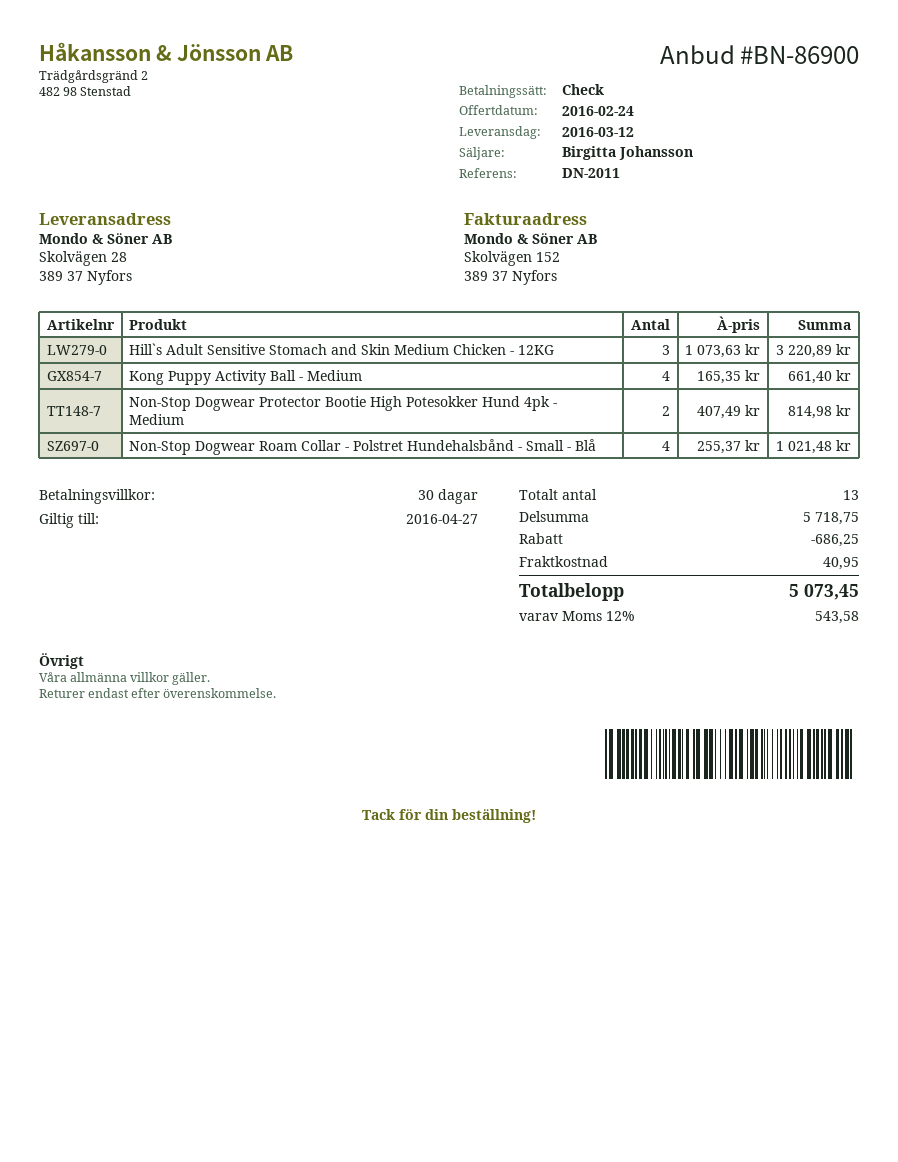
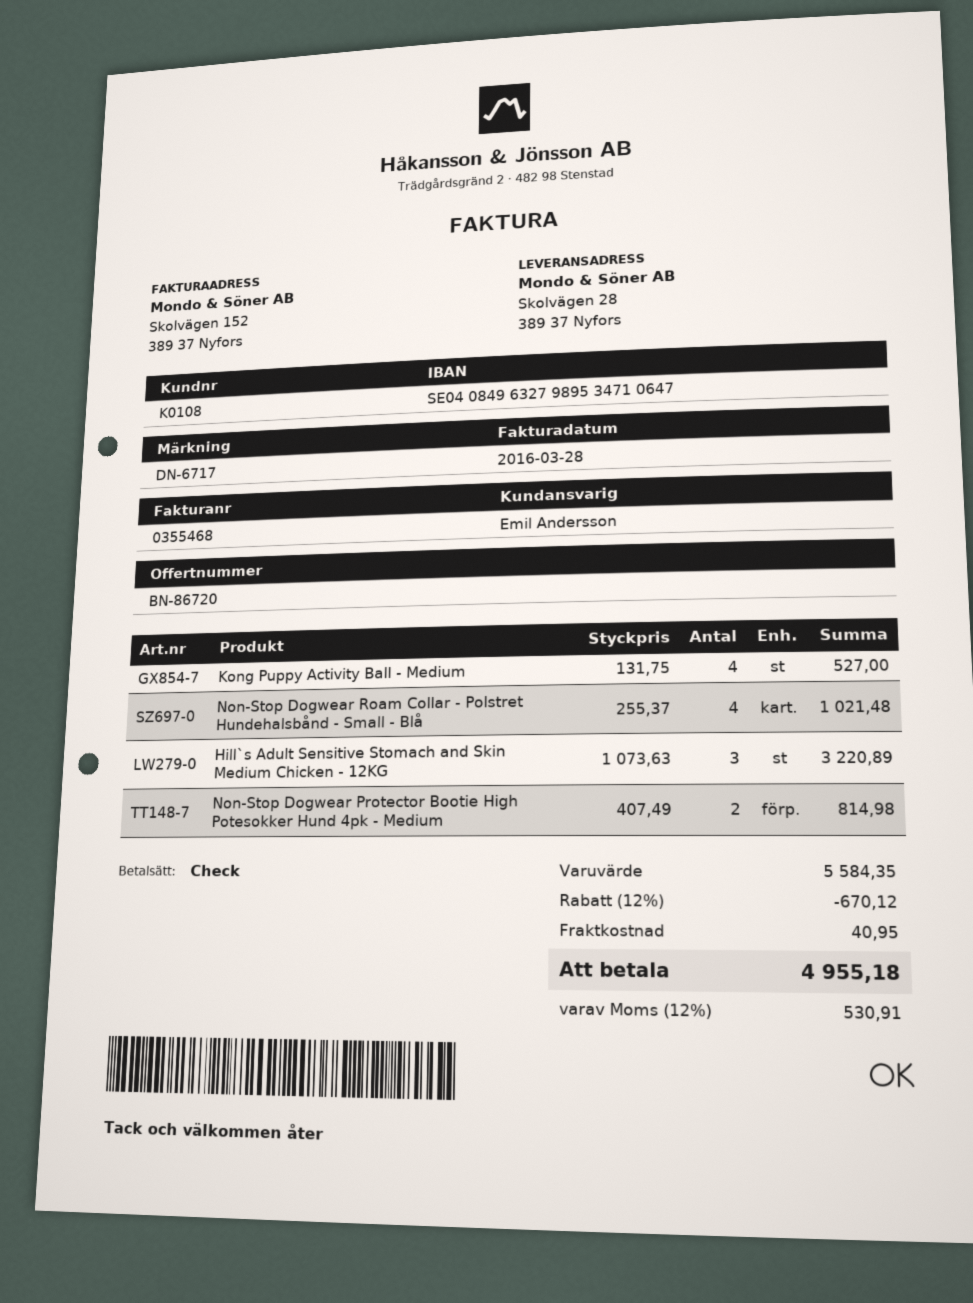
quote number: BN-86900 -> BN-86720
reference: DN-2011 -> DN-6717
sales rep: Birgitta Johansson -> Emil Andersson
Kong Puppy Activity Ball - Medium: 4 x 165.35 = 661.40 -> 4 x 131.75 = 527.00
subtotal: 5718.75 -> 5584.35
discount: 686.25 -> 670.12
tax: 12% = 543.58 -> 12% = 530.91
total: 5073.45 -> 4955.18

